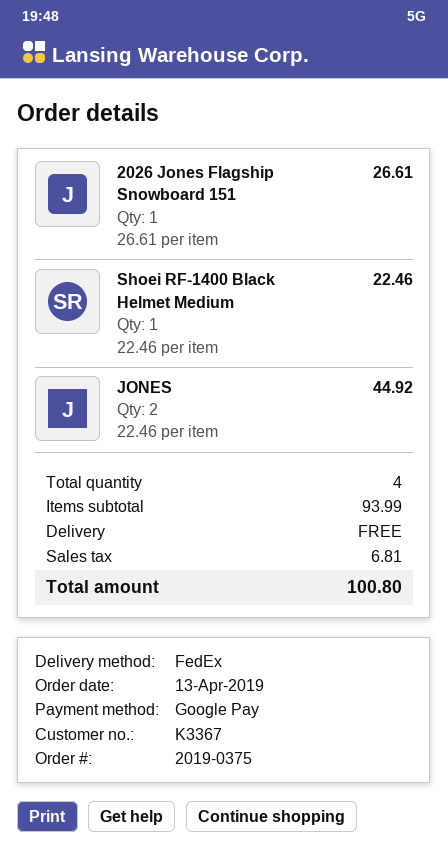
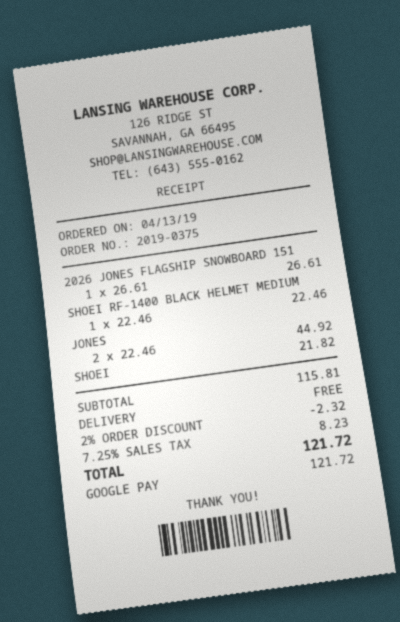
SHOEI: none -> 1 x 21.82 = 21.82
subtotal: 93.99 -> 115.81
discount: none -> 2% = 2.32
tax: 6.81 -> 8.23
total: 100.80 -> 121.72

